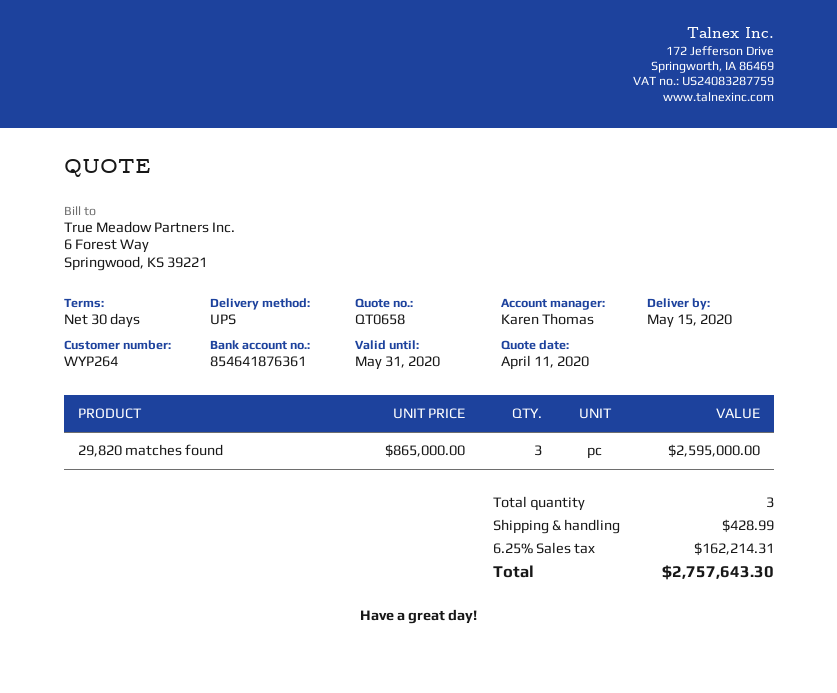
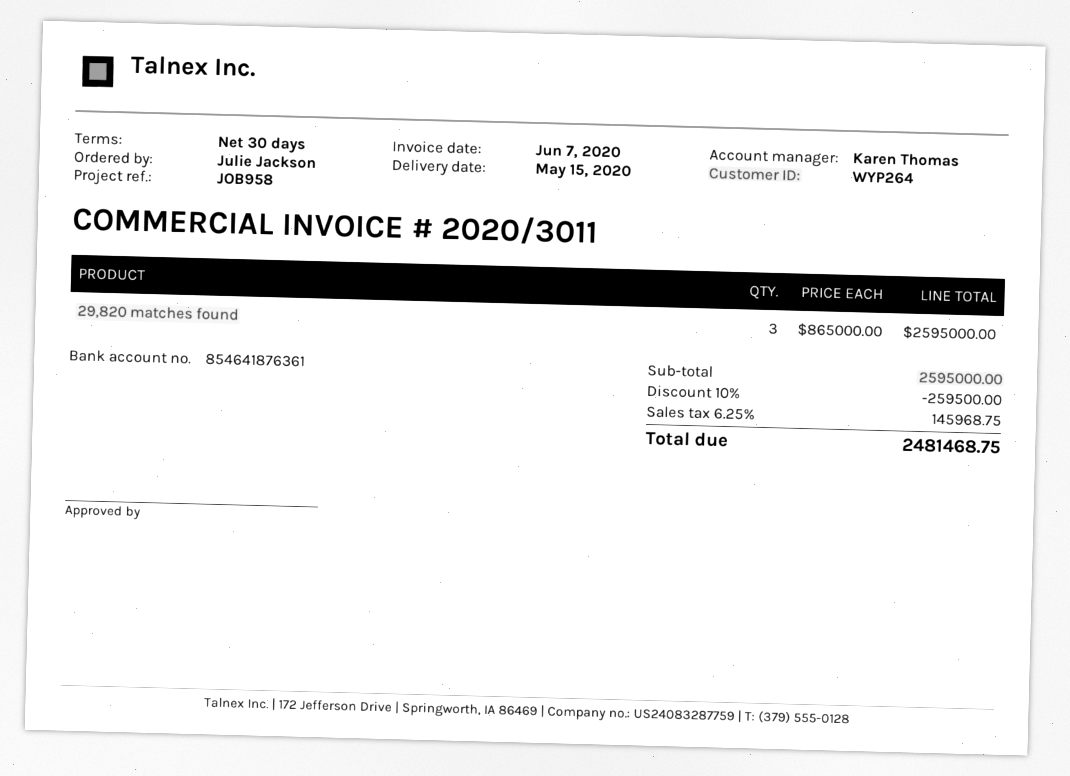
discount: none -> 10% = 259500.00
shipping: 428.99 -> none
tax: 6.25% = 162214.31 -> 6.25% = 145968.75
total: 2757643.30 -> 2481468.75

